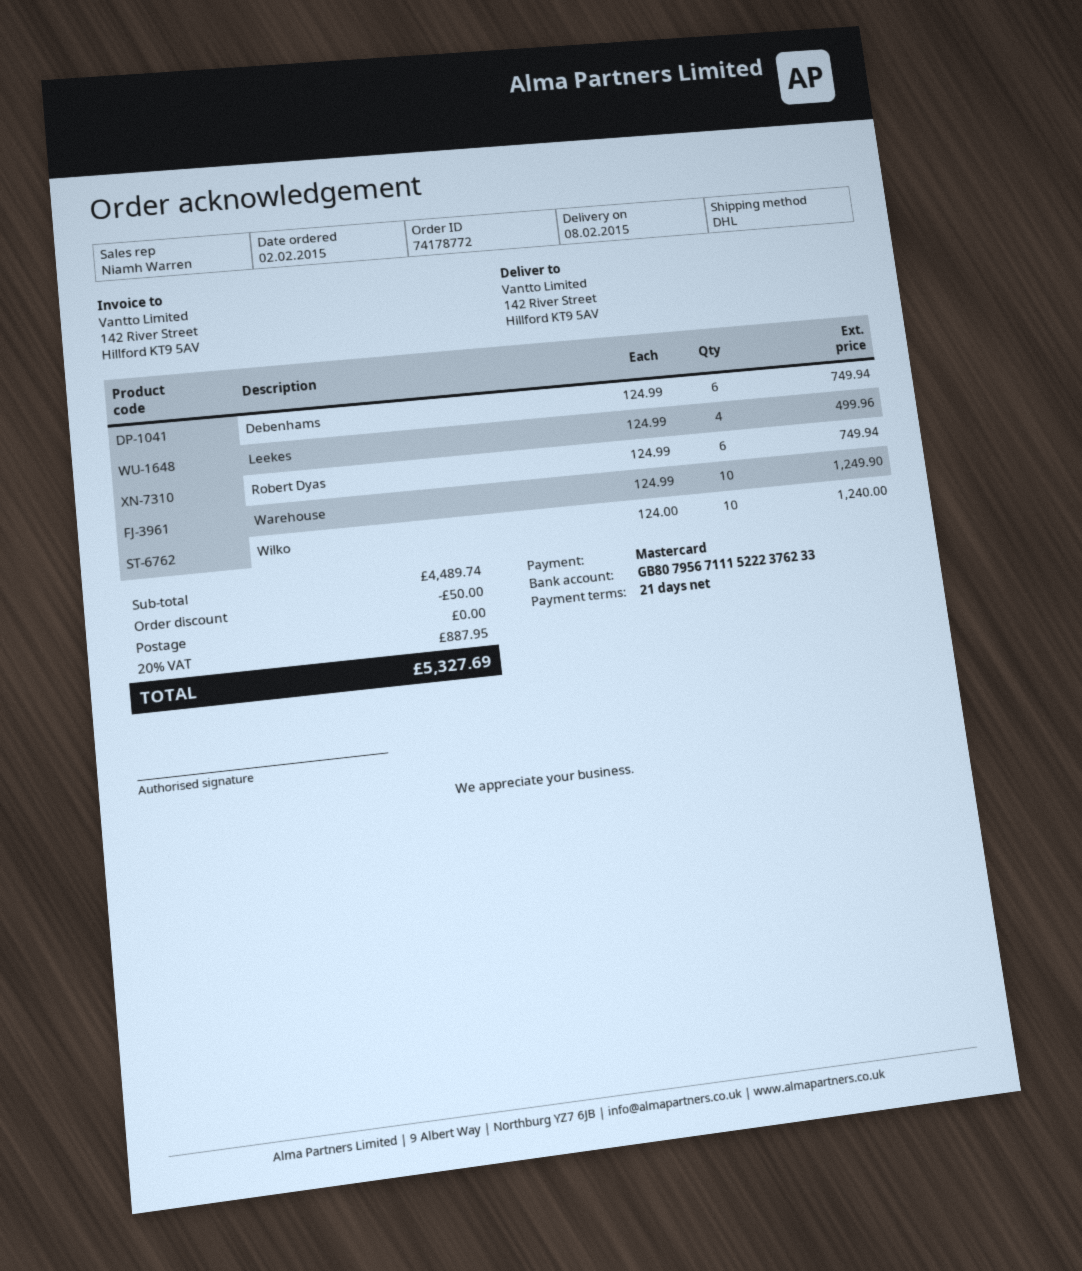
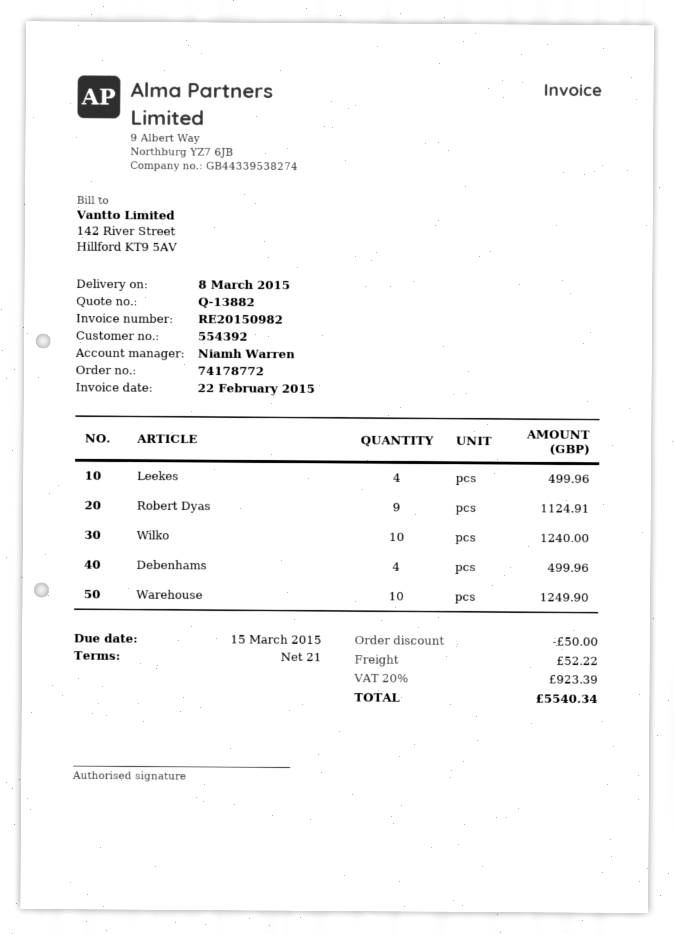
delivery date: 2015-02-08 -> 2015-03-08
Debenhams: 6 for 749.94 -> 4 for 499.96
Robert Dyas: 6 for 749.94 -> 9 for 1124.91
shipping: 0.00 -> 52.22
tax: 20% = 887.95 -> 20% = 923.39
total: 5327.69 -> 5540.34

